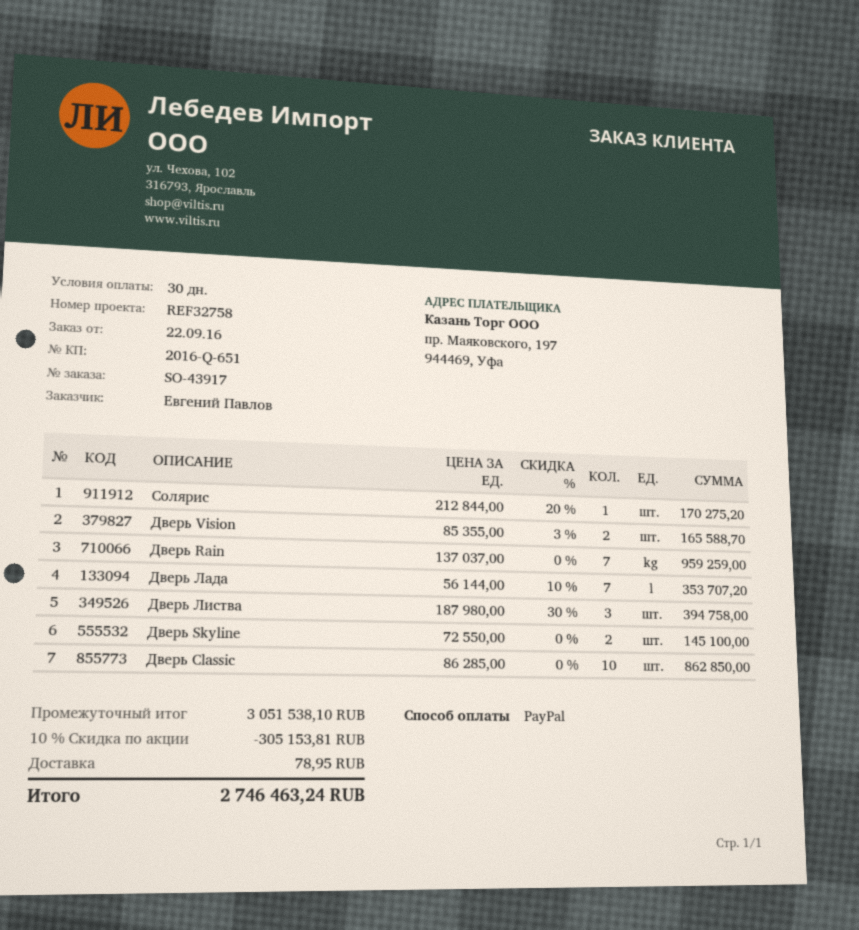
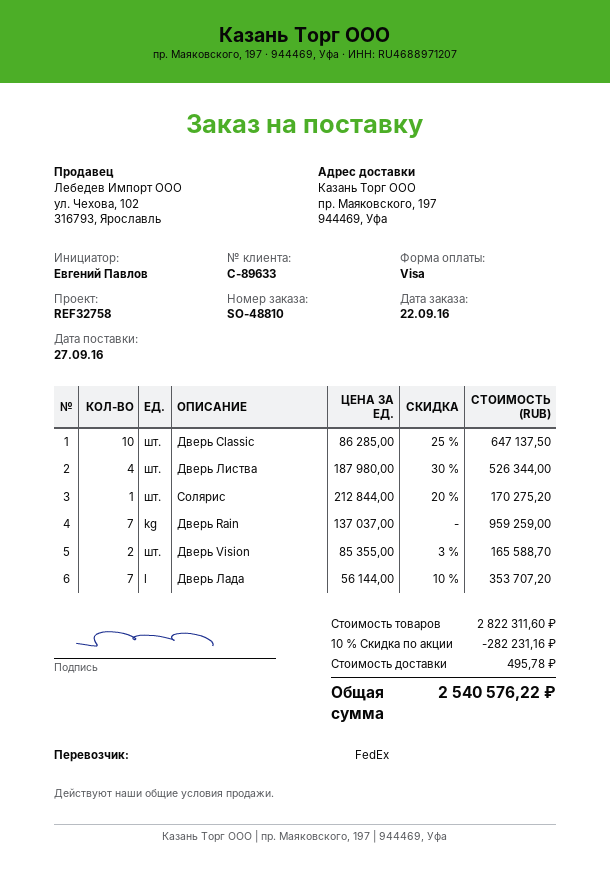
order number: SO-43917 -> SO-48810
payment method: PayPal -> Visa
Дверь Листва: 3 x 187980.00 - 30% = 394758.00 -> 4 x 187980.00 - 30% = 526344.00
Дверь Skyline: 2 x 72550.00 = 145100.00 -> none
Дверь Classic: 10 x 86285.00 = 862850.00 -> 10 x 86285.00 - 25% = 647137.50
subtotal: 3051538.10 -> 2822311.60
discount: 10% = 305153.81 -> 10% = 282231.16
shipping: 78.95 -> 495.78
total: 2746463.24 -> 2540576.22

